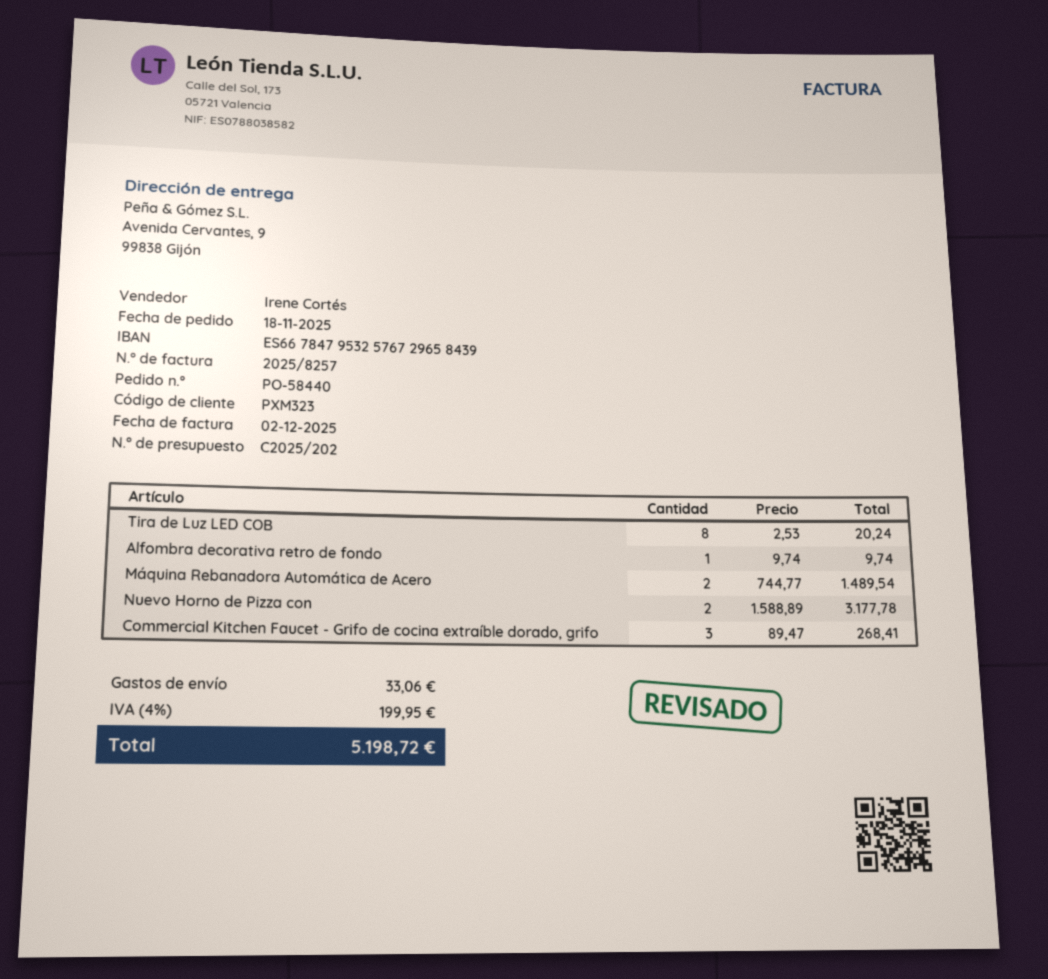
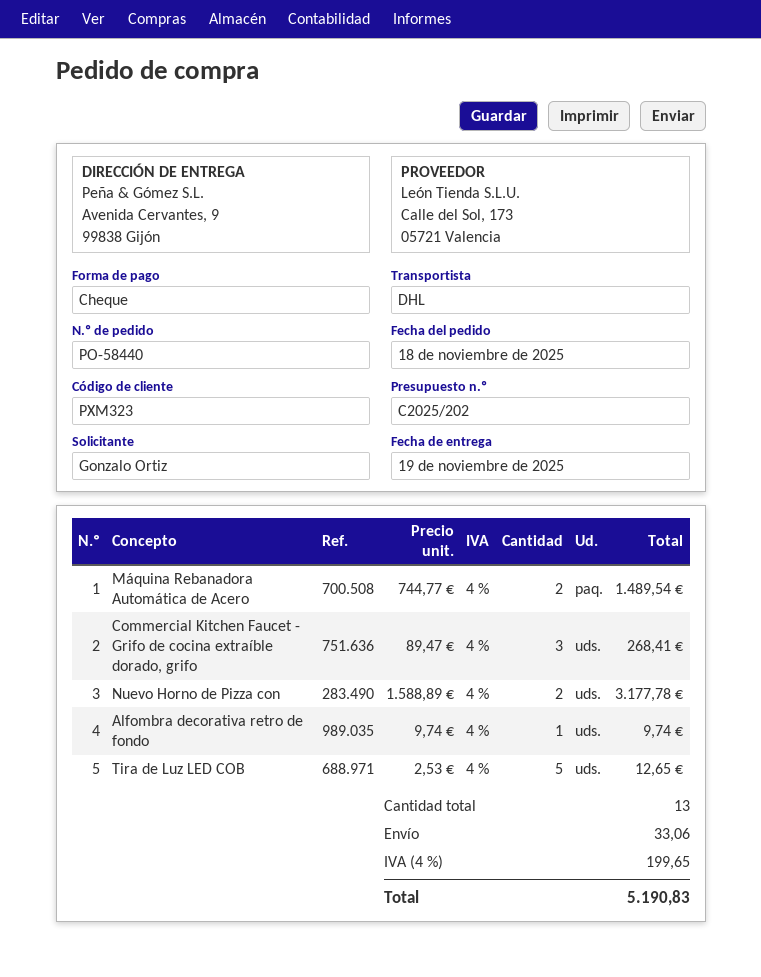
Tira de Luz LED COB: 8 x 2.53 = 20.24 -> 5 x 2.53 = 12.65
tax: 4% = 199.95 -> 4% = 199.65
total: 5198.72 -> 5190.83

